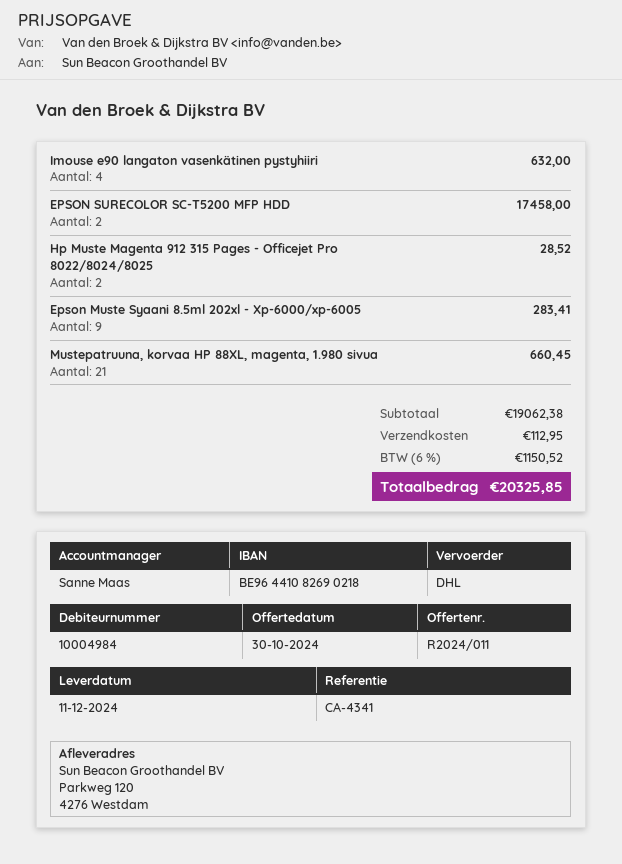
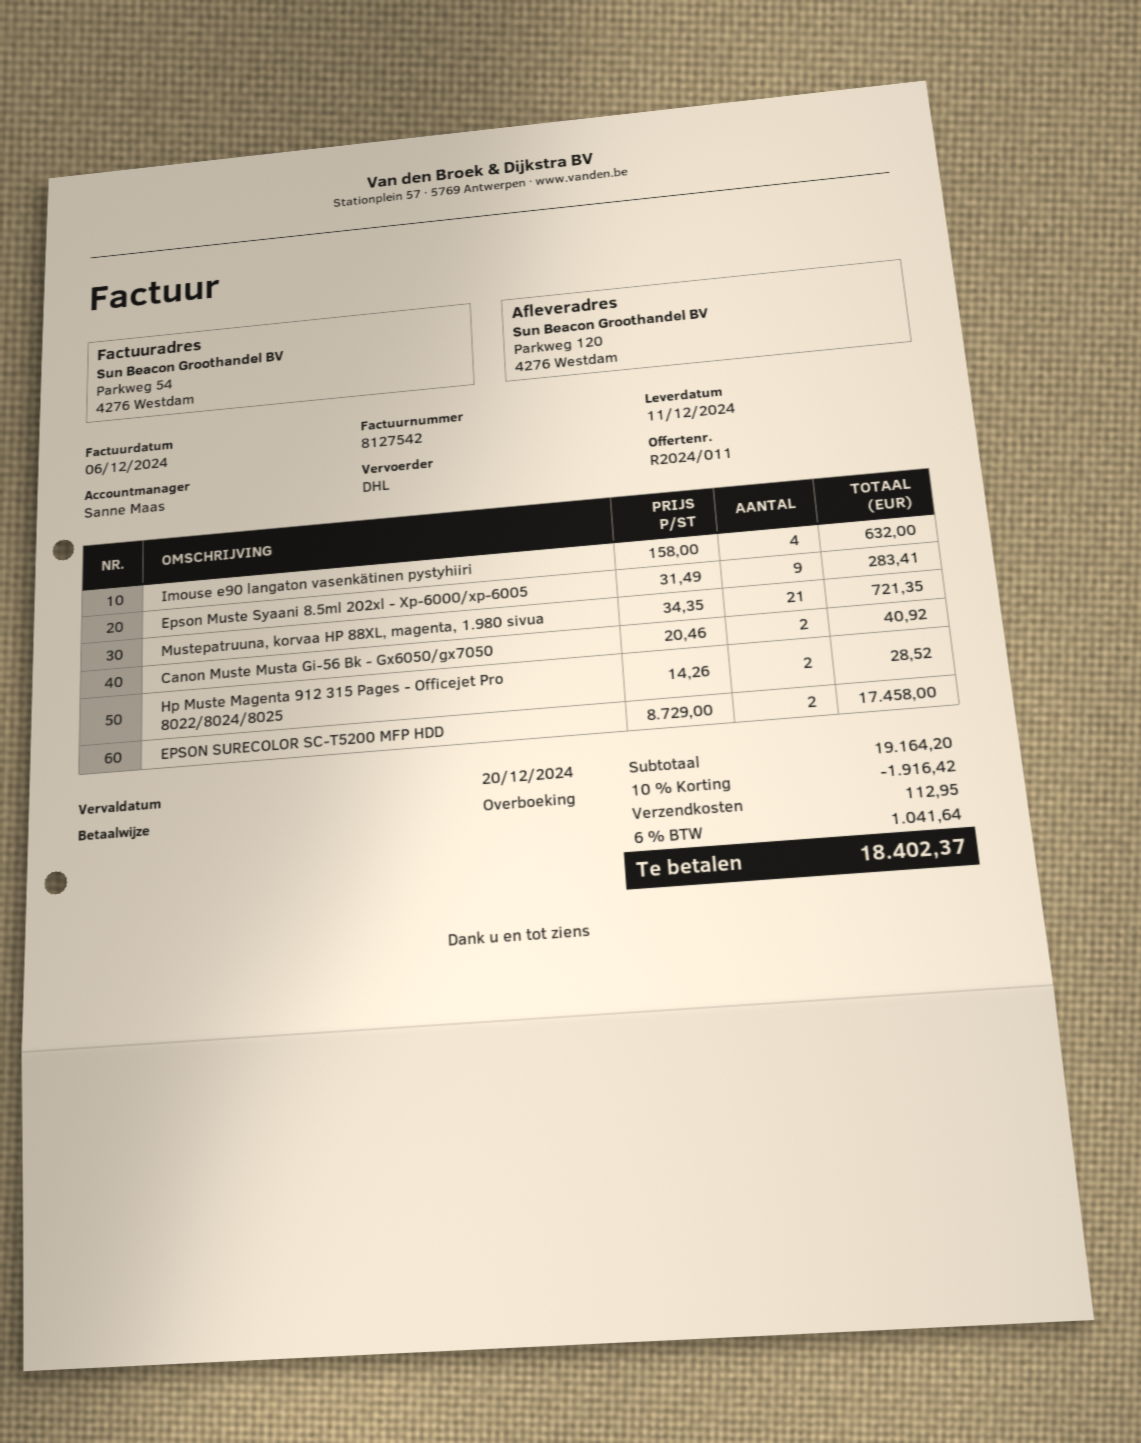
Mustepatruuna, korvaa HP 88XL, magenta, 1.980 sivua: 21 for 660.45 -> 21 for 721.35
Canon Muste Musta Gi-56 Bk - Gx6050/gx7050: none -> 2 for 40.92
subtotal: 19062.38 -> 19164.20
discount: none -> 10% = 1916.42
tax: 6% = 1150.52 -> 6% = 1041.64
total: 20325.85 -> 18402.37

